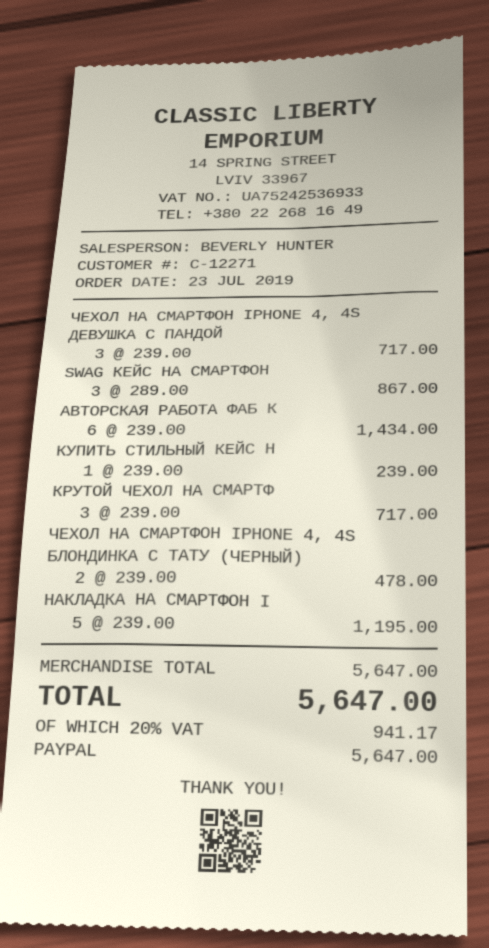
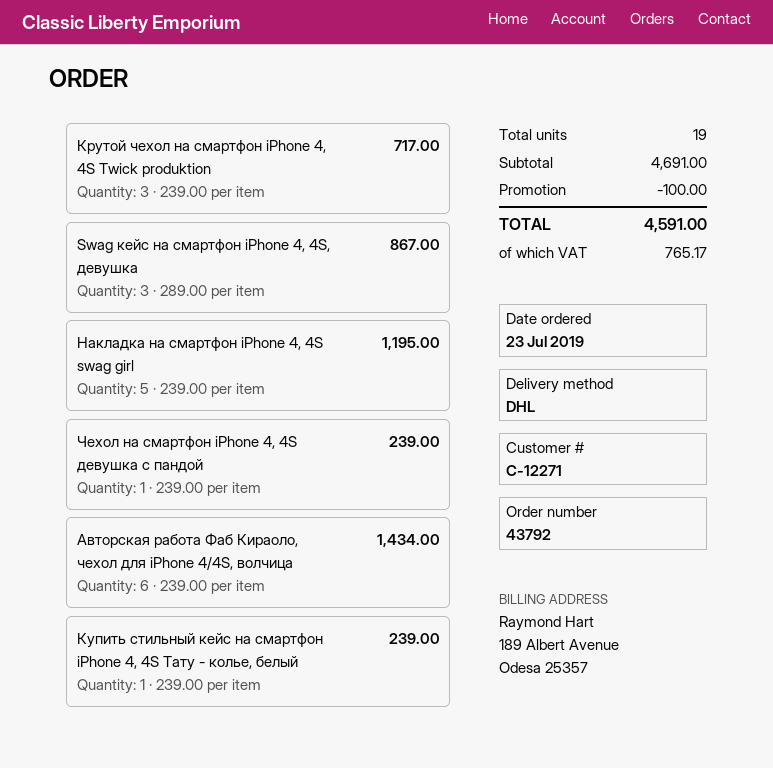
ЧЕХОЛ НА СМАРТФОН IPHONE 4, 4S ДЕВУШКА С ПАНДОЙ: 3 x 239.00 = 717.00 -> 1 x 239.00 = 239.00
ЧЕХОЛ НА СМАРТФОН IPHONE 4, 4S БЛОНДИНКА С ТАТУ (ЧЕРНЫЙ): 2 x 239.00 = 478.00 -> none
subtotal: 5647.00 -> 4691.00
discount: none -> 100.00
tax: 941.17 -> 765.17
total: 5647.00 -> 4591.00

